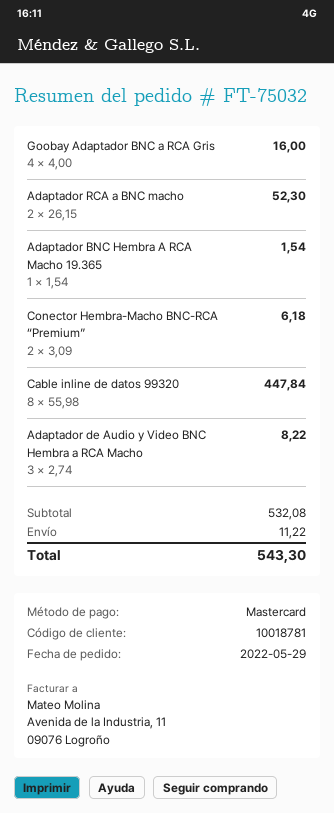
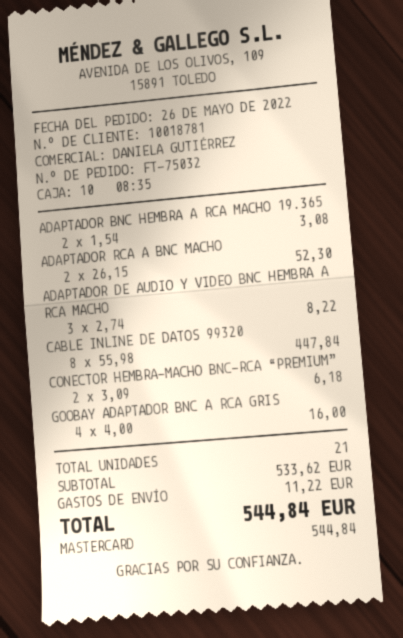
order date: 2022-05-29 -> 2022-05-26
Adaptador BNC Hembra A RCA Macho 19.365: 1 x 1.54 = 1.54 -> 2 x 1.54 = 3.08
subtotal: 532.08 -> 533.62
total: 543.30 -> 544.84

